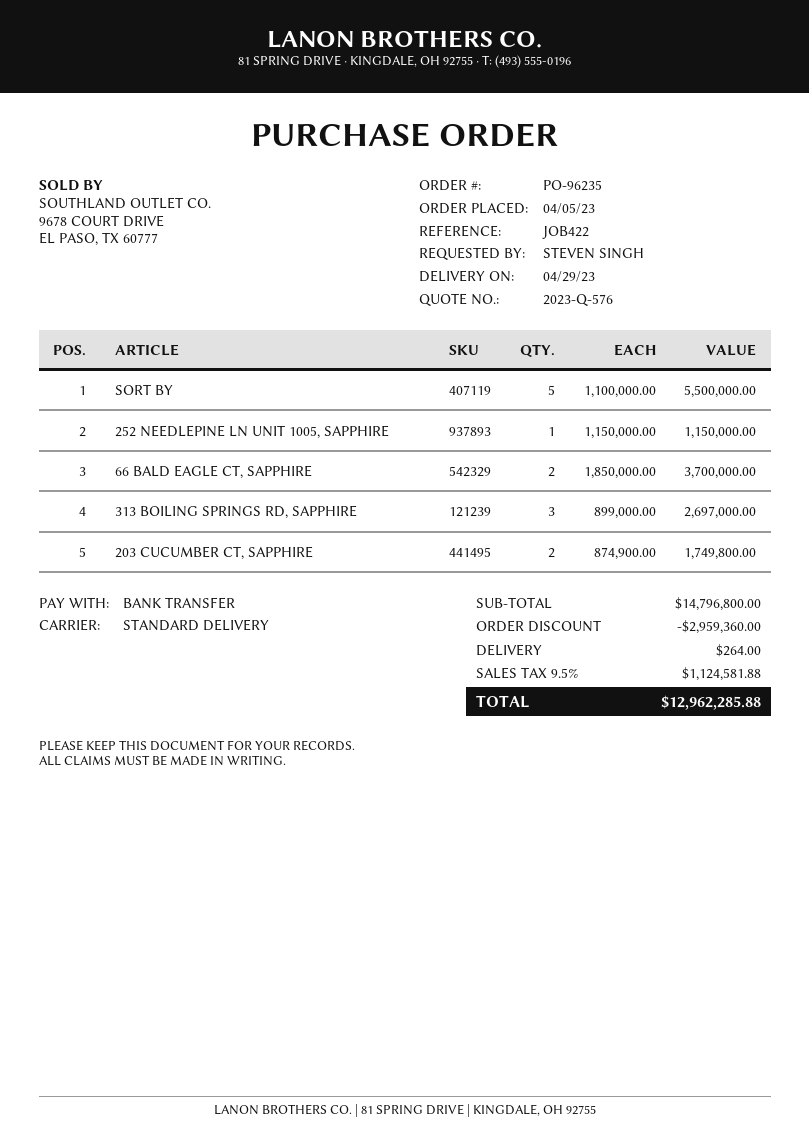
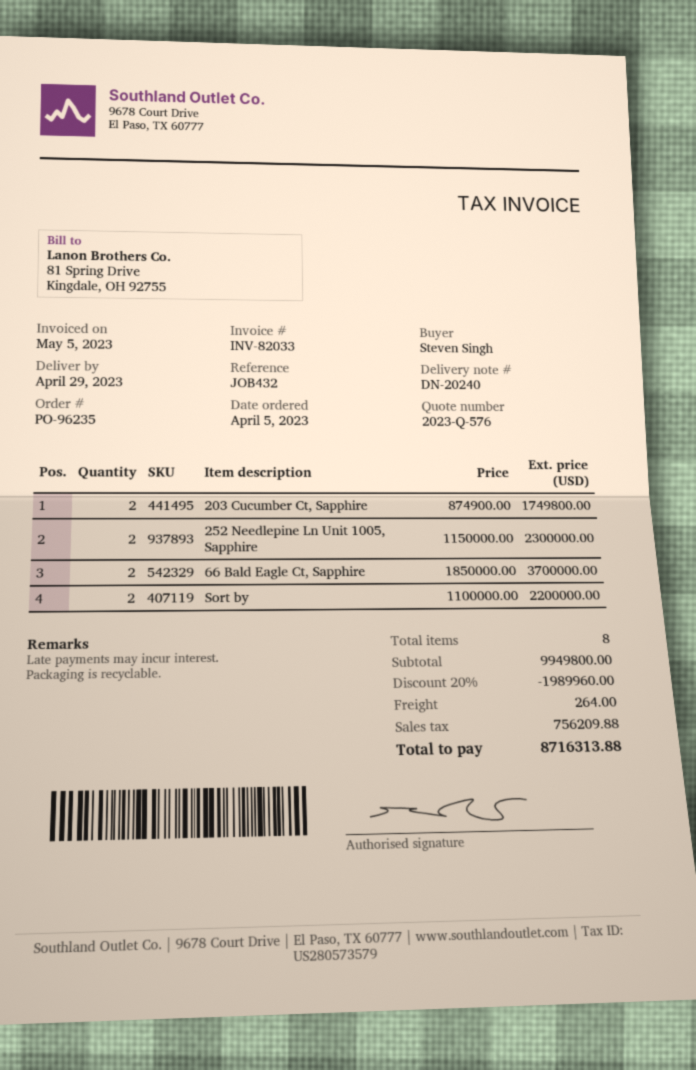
reference: JOB422 -> JOB432
SORT BY: 5 x 1100000.00 = 5500000.00 -> 2 x 1100000.00 = 2200000.00
252 NEEDLEPINE LN UNIT 1005, SAPPHIRE: 1 x 1150000.00 = 1150000.00 -> 2 x 1150000.00 = 2300000.00
313 BOILING SPRINGS RD, SAPPHIRE: 3 x 899000.00 = 2697000.00 -> none
subtotal: 14796800.00 -> 9949800.00
discount: 2959360.00 -> 1989960.00
tax: 1124581.88 -> 756209.88
total: 12962285.88 -> 8716313.88

